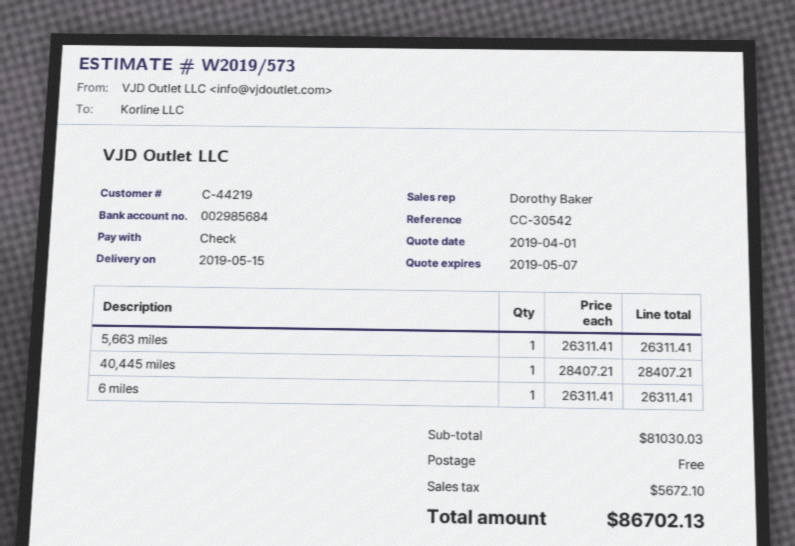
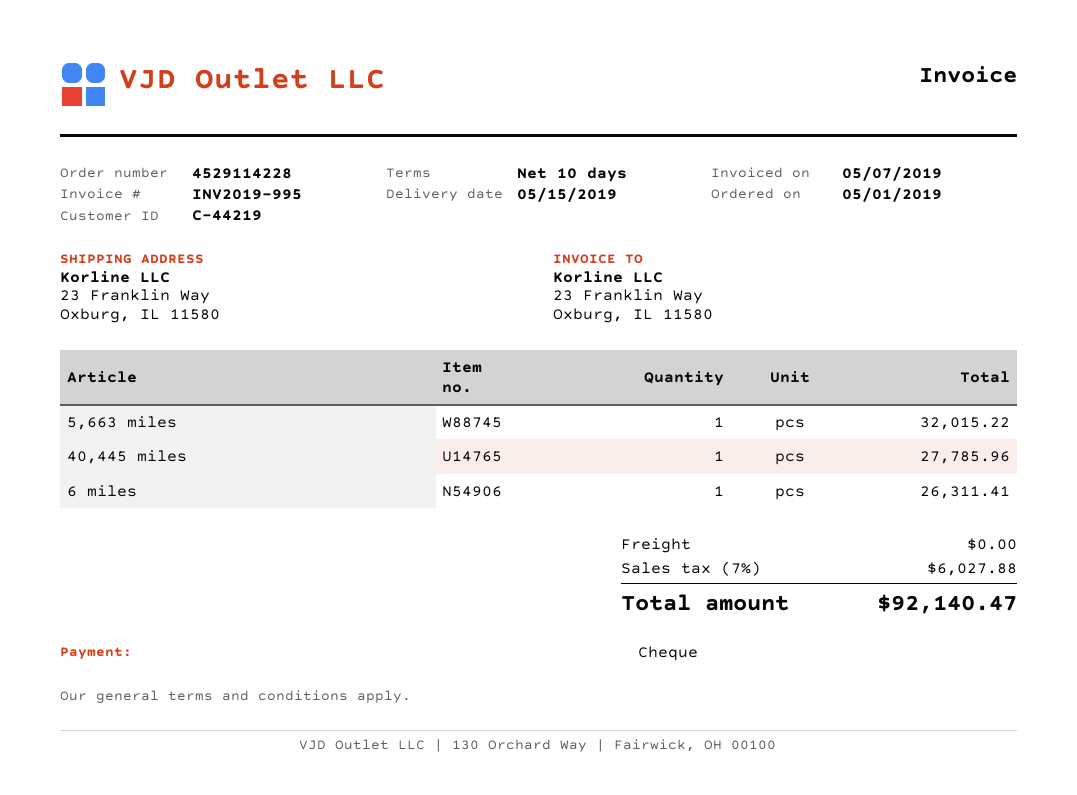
5,663 miles: 1 for 26311.41 -> 1 for 32015.22
40,445 miles: 1 for 28407.21 -> 1 for 27785.96
tax: 5672.10 -> 6027.88
total: 86702.13 -> 92140.47

